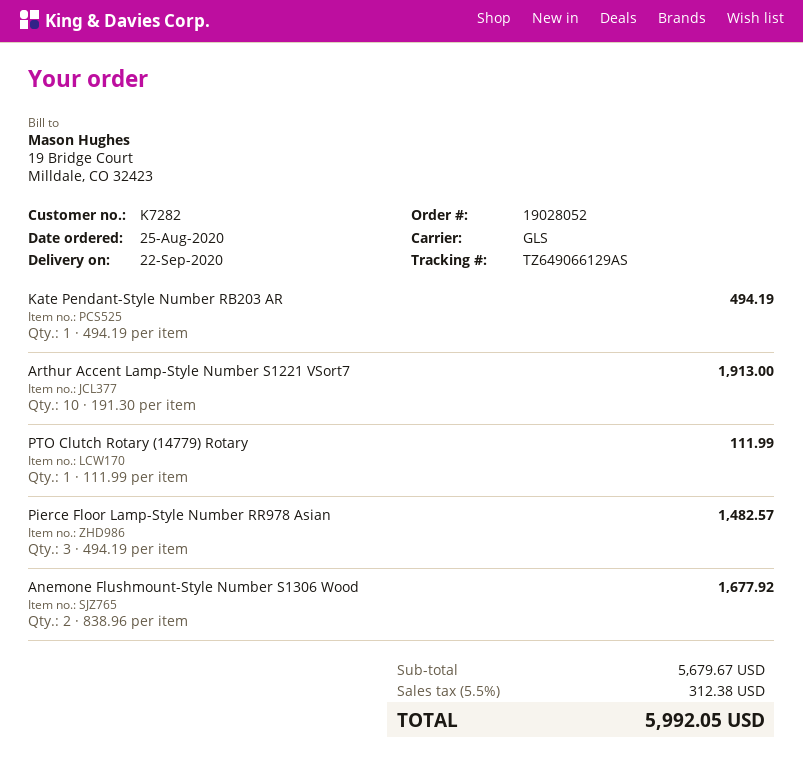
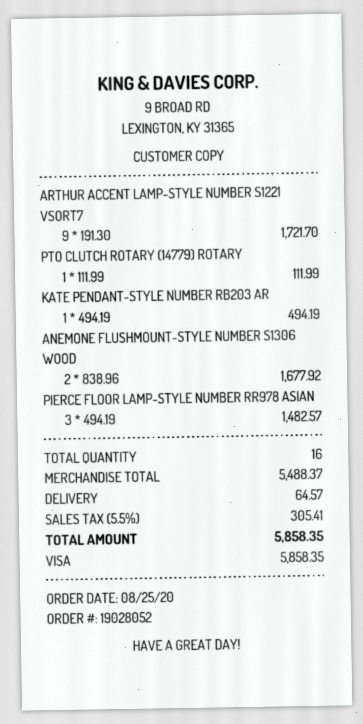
Arthur Accent Lamp-Style Number S1221 VSort7: 10 x 191.30 = 1913.00 -> 9 x 191.30 = 1721.70
subtotal: 5679.67 -> 5488.37
shipping: none -> 64.57
tax: 5.5% = 312.38 -> 5.5% = 305.41
total: 5992.05 -> 5858.35

